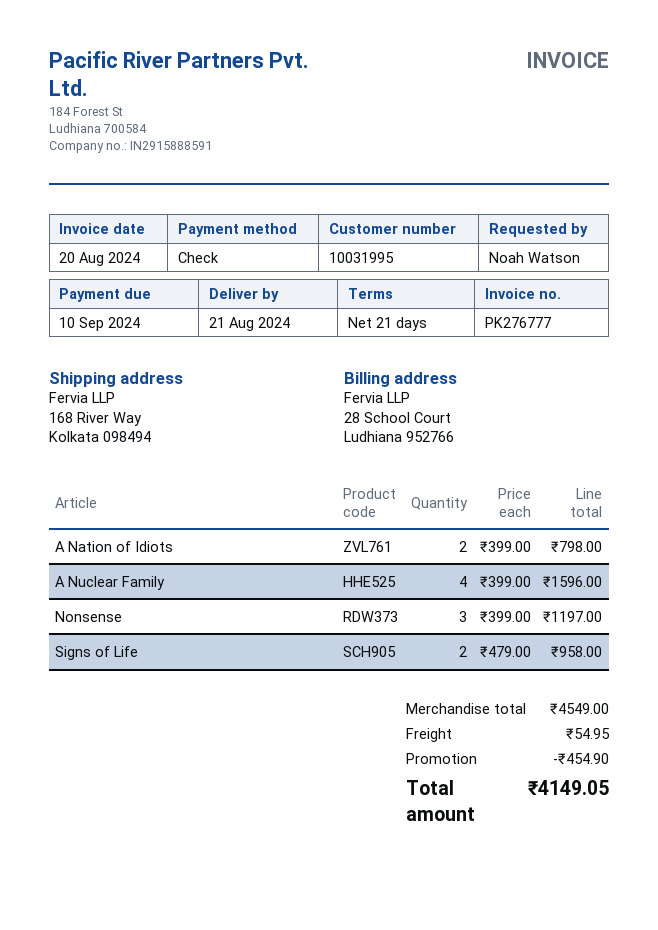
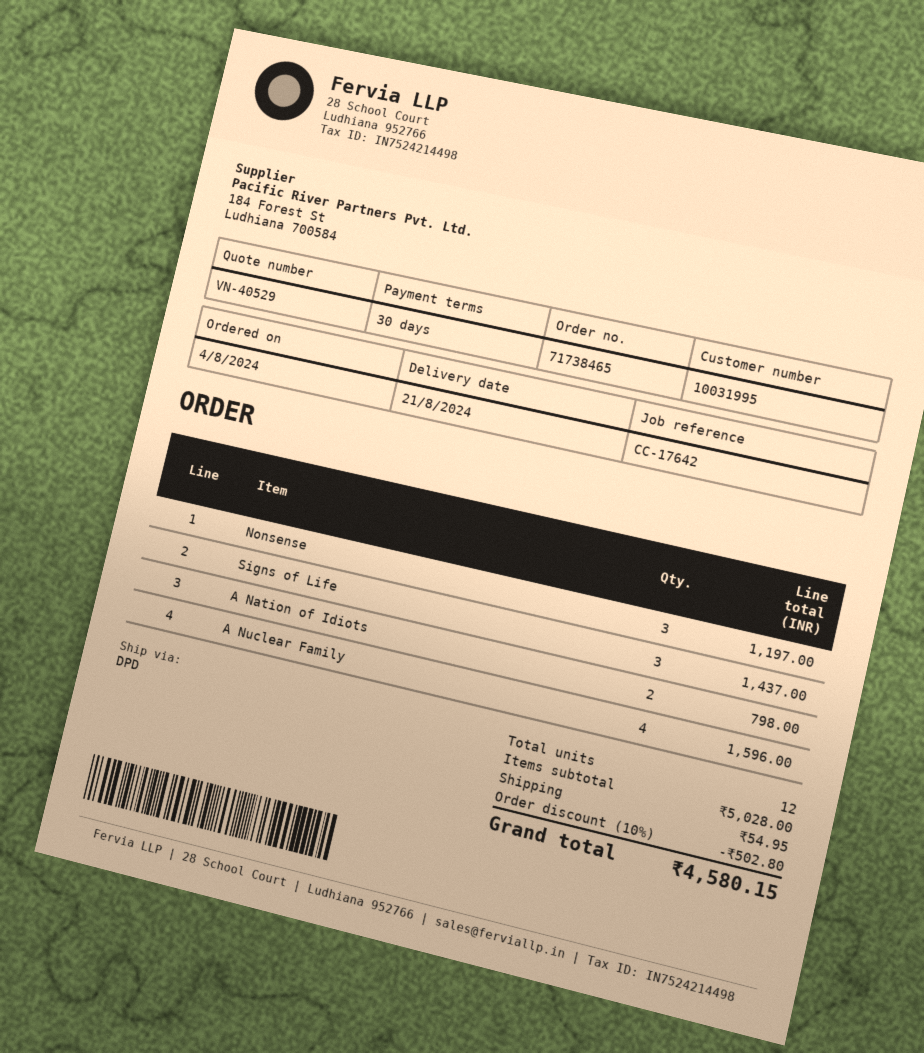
payment terms: 21 days -> 30 days
Signs of Life: 2 for 958.00 -> 3 for 1437.00
subtotal: 4549.00 -> 5028.00
discount: 454.90 -> 502.80
total: 4149.05 -> 4580.15

